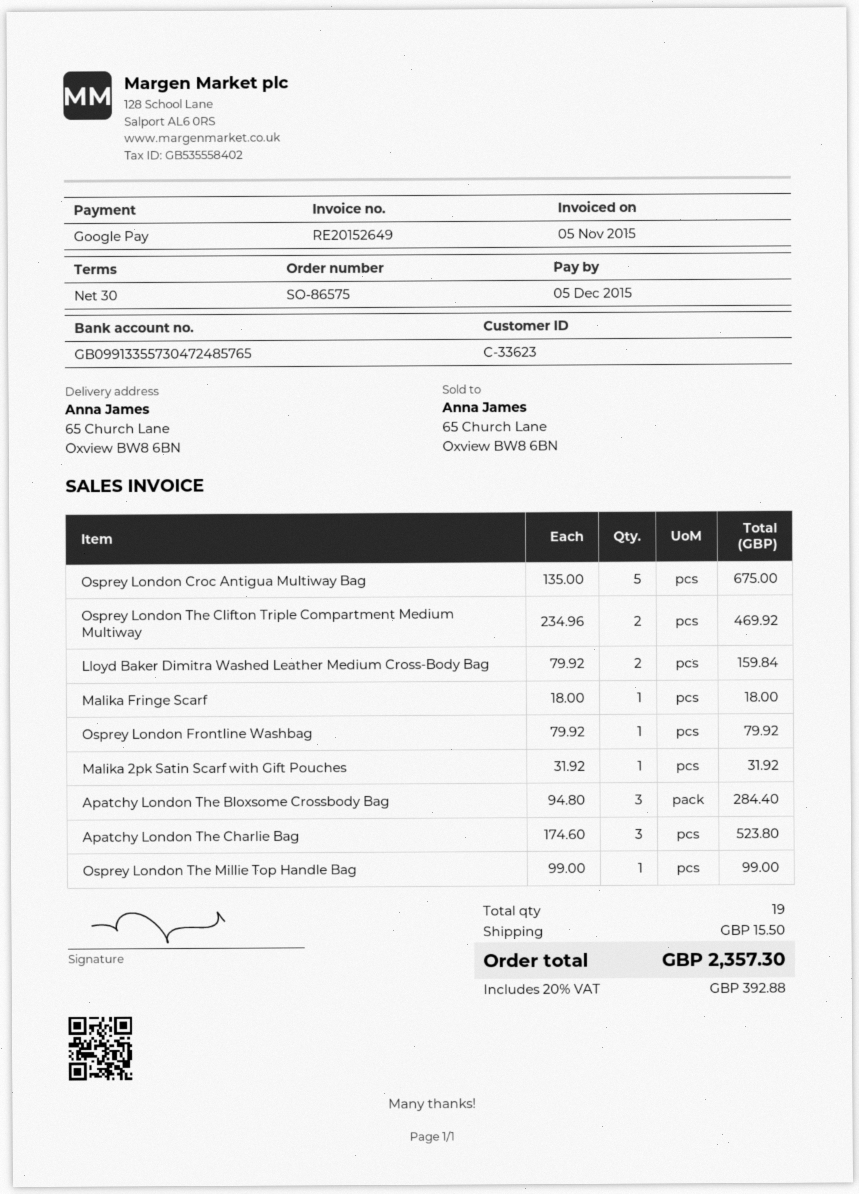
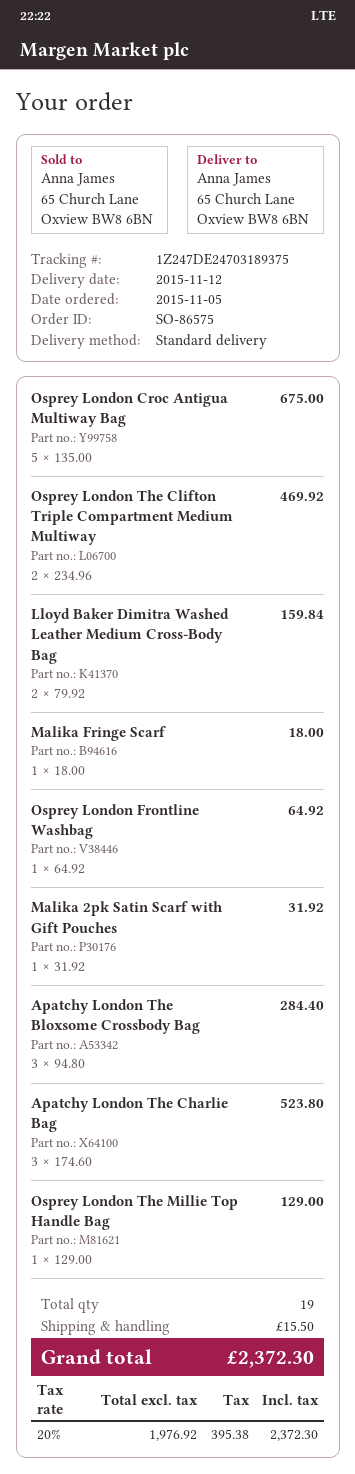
Osprey London Frontline Washbag: 1 x 79.92 = 79.92 -> 1 x 64.92 = 64.92
Osprey London The Millie Top Handle Bag: 1 x 99.00 = 99.00 -> 1 x 129.00 = 129.00
tax: 20% = 392.88 -> 20% = 395.38
total: 2357.30 -> 2372.30

